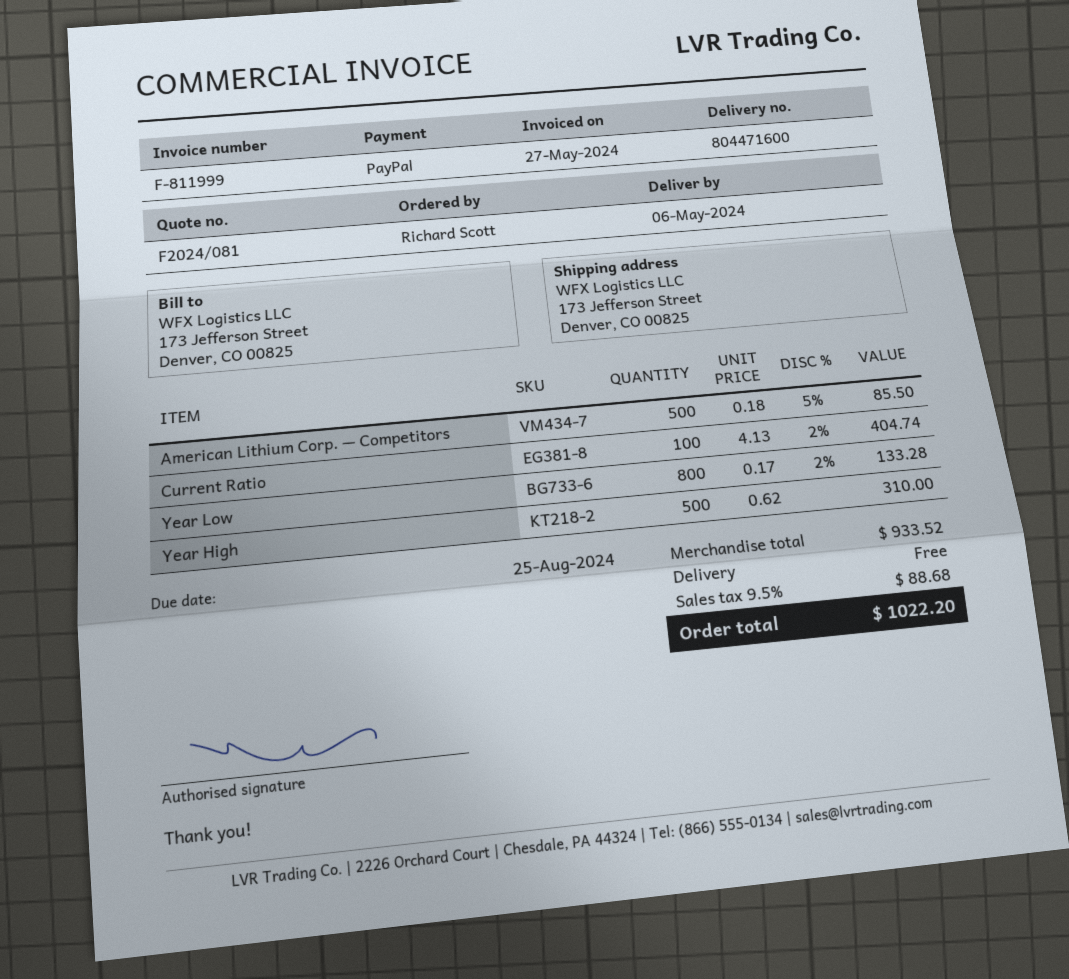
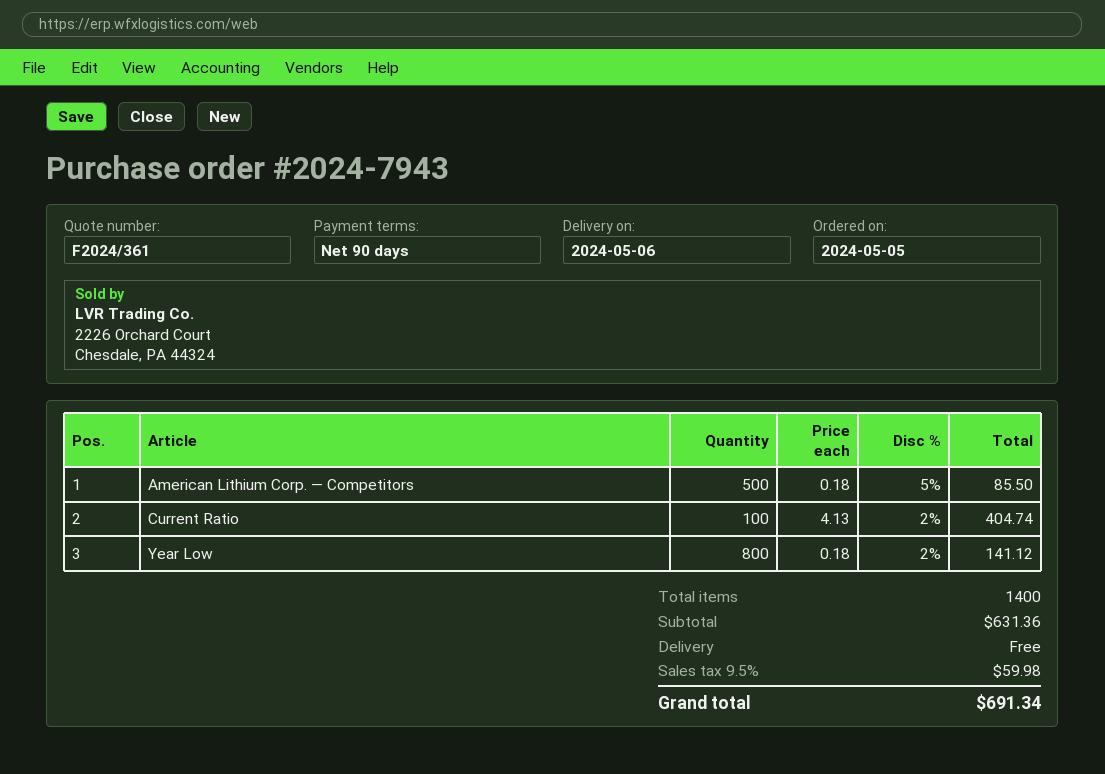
quote number: F2024/081 -> F2024/361
Year Low: 800 x 0.17 - 2% = 133.28 -> 800 x 0.18 - 2% = 141.12
Year High: 500 x 0.62 = 310.00 -> none
subtotal: 933.52 -> 631.36
tax: 9.5% = 88.68 -> 9.5% = 59.98
total: 1022.20 -> 691.34

